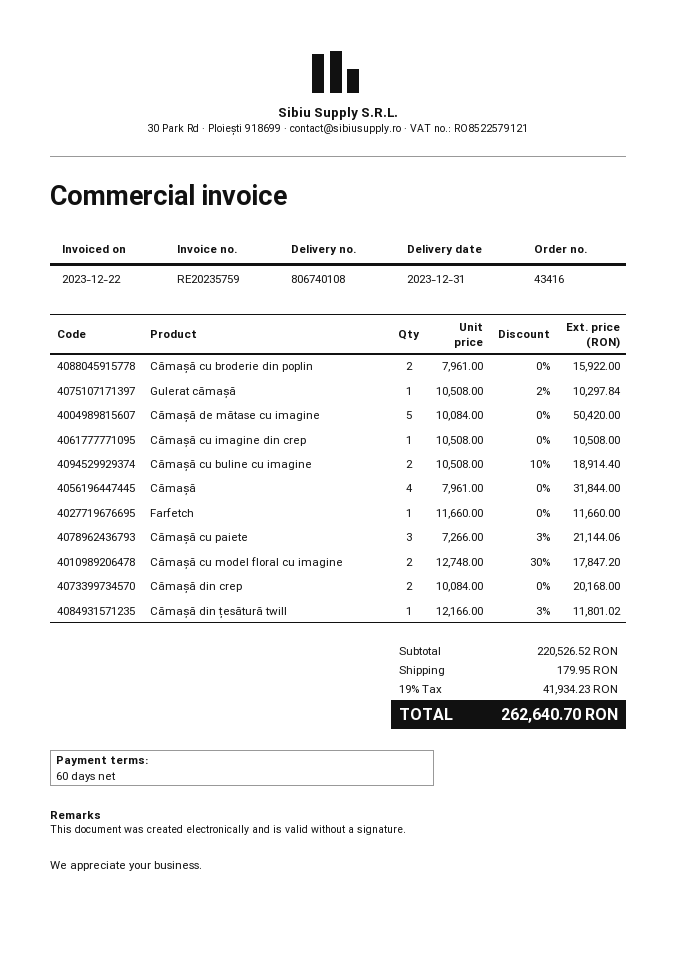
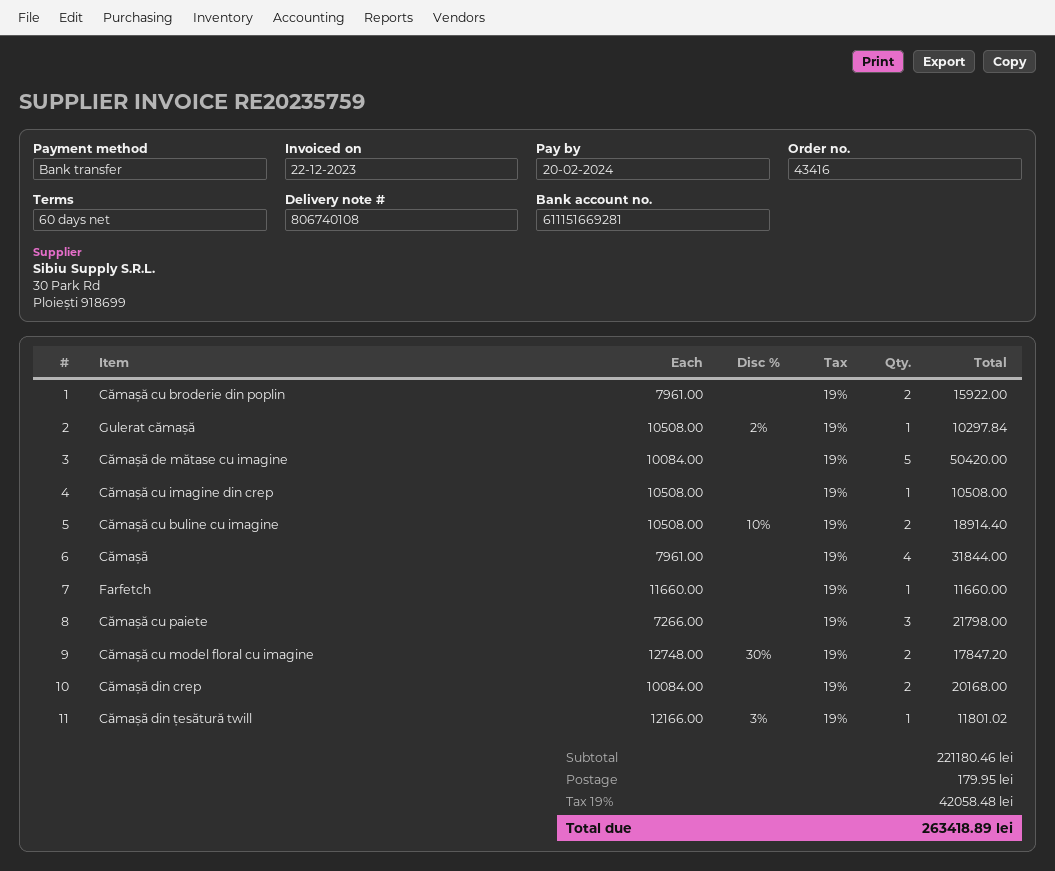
Cămașă cu paiete: 3 x 7266.00 - 3% = 21144.06 -> 3 x 7266.00 = 21798.00
subtotal: 220526.52 -> 221180.46
tax: 19% = 41934.23 -> 19% = 42058.48
total: 262640.70 -> 263418.89

